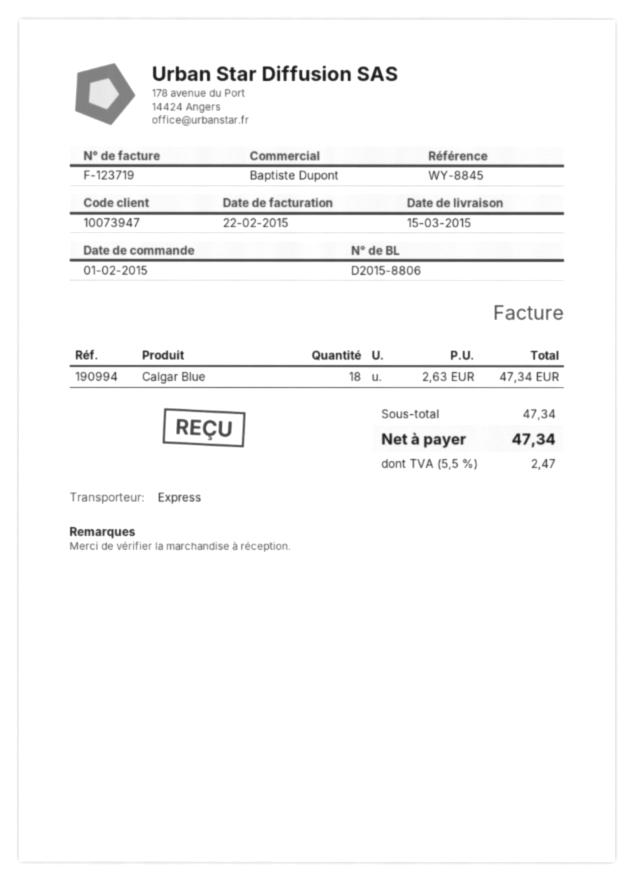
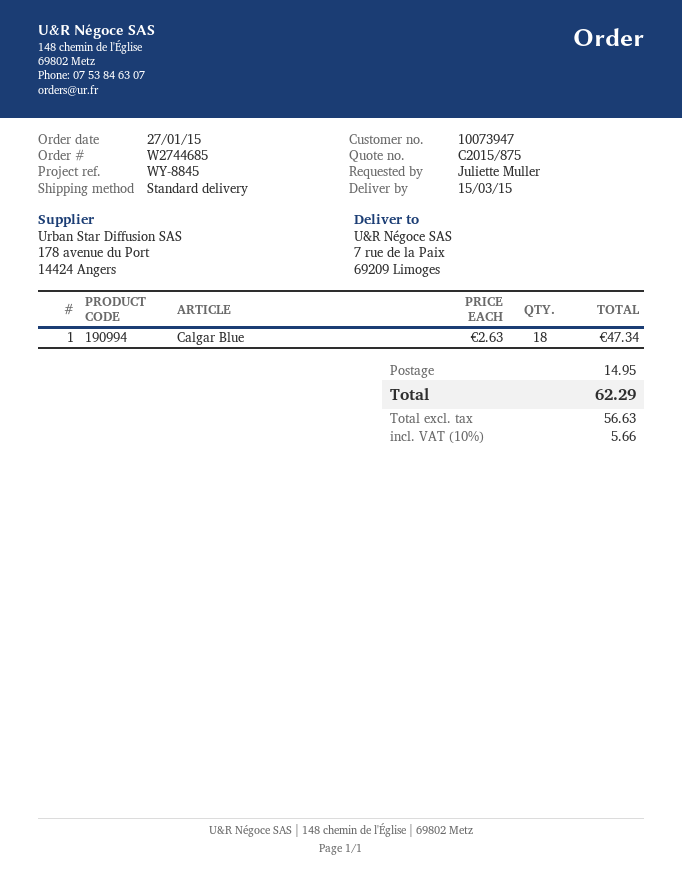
order date: 2015-02-01 -> 2015-01-27
shipping method: express -> standard
shipping: none -> 14.95
tax: 5.5% = 2.47 -> 10% = 5.66
total: 47.34 -> 62.29

